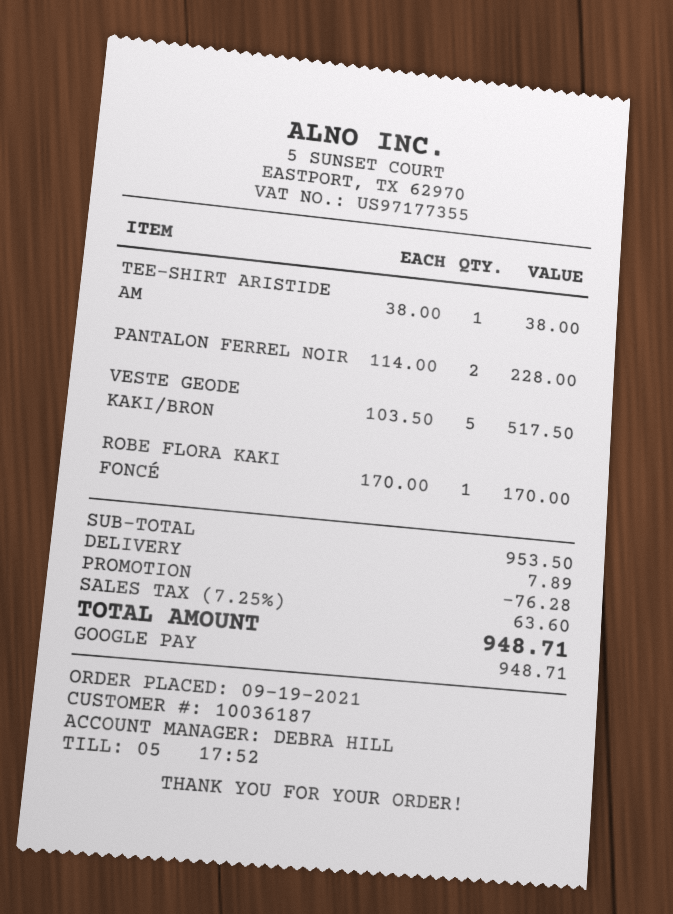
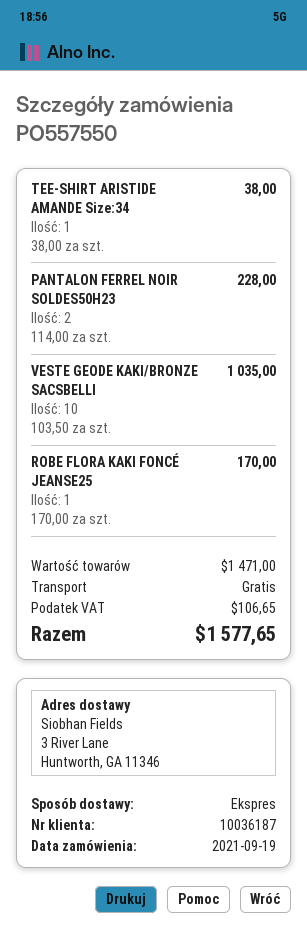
VESTE GEODE KAKI/BRON: 5 x 103.50 = 517.50 -> 10 x 103.50 = 1035.00
subtotal: 953.50 -> 1471.00
discount: 76.28 -> none
shipping: 7.89 -> 0.00
tax: 63.60 -> 106.65
total: 948.71 -> 1577.65

